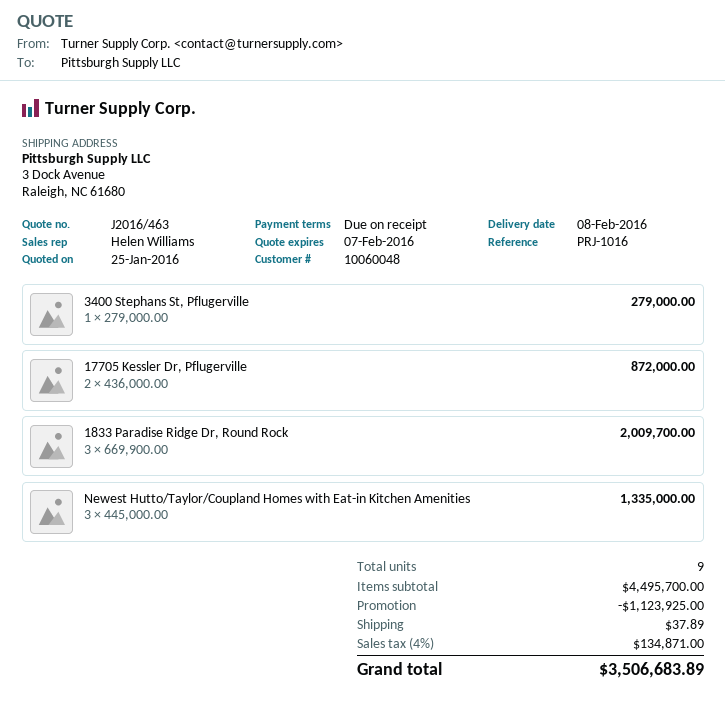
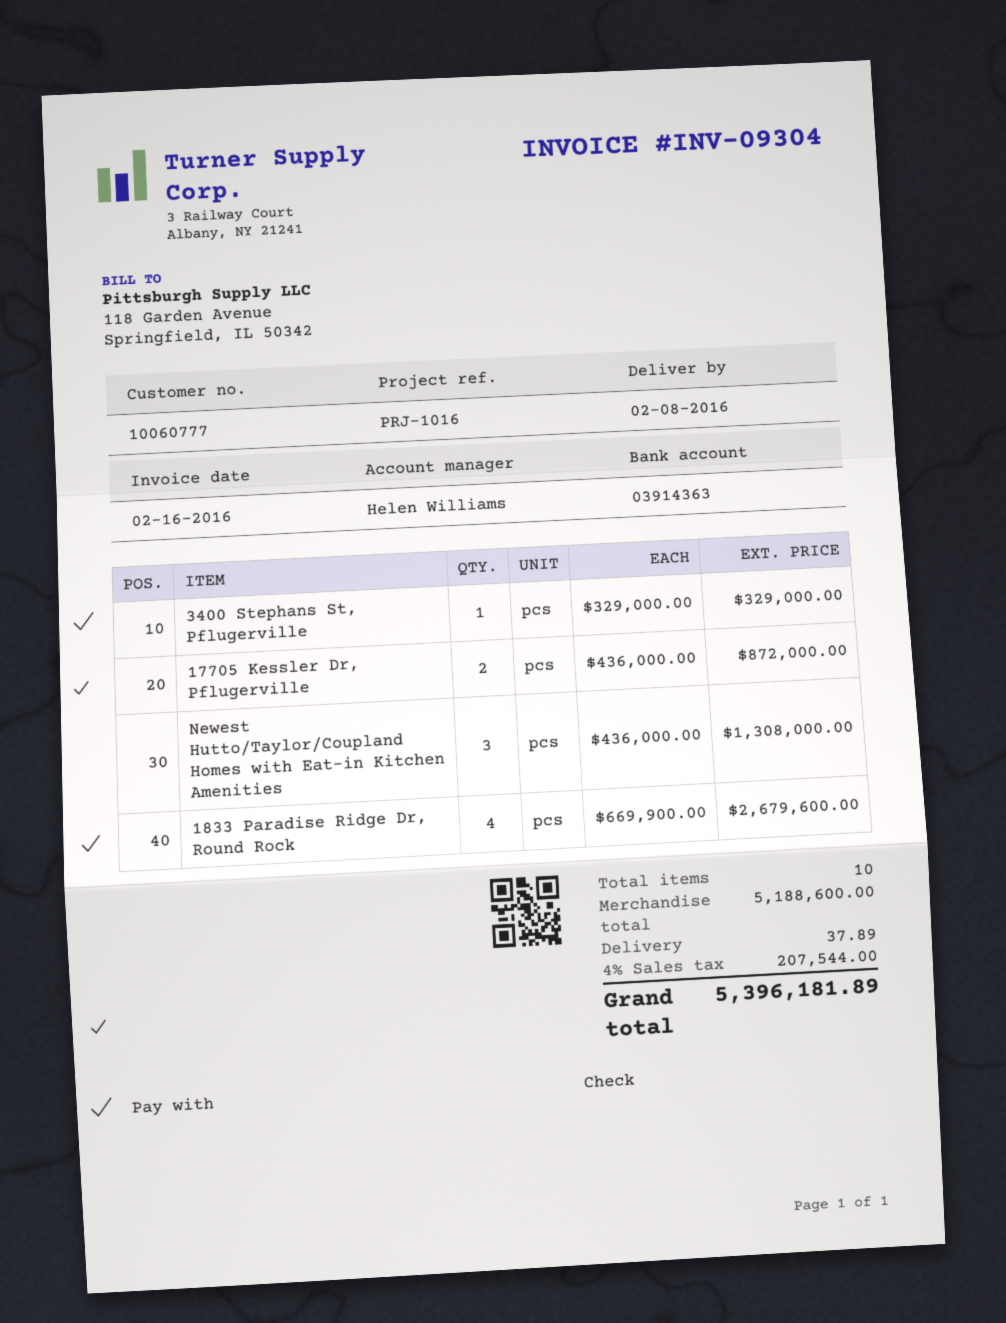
customer number: 10060048 -> 10060777
3400 Stephans St, Pflugerville: 1 x 279000.00 = 279000.00 -> 1 x 329000.00 = 329000.00
1833 Paradise Ridge Dr, Round Rock: 3 x 669900.00 = 2009700.00 -> 4 x 669900.00 = 2679600.00
Newest Hutto/Taylor/Coupland Homes with Eat-in Kitchen Amenities: 3 x 445000.00 = 1335000.00 -> 3 x 436000.00 = 1308000.00
total quantity: 9 -> 10
subtotal: 4495700.00 -> 5188600.00
discount: 1123925.00 -> none
tax: 4% = 134871.00 -> 4% = 207544.00
total: 3506683.89 -> 5396181.89

